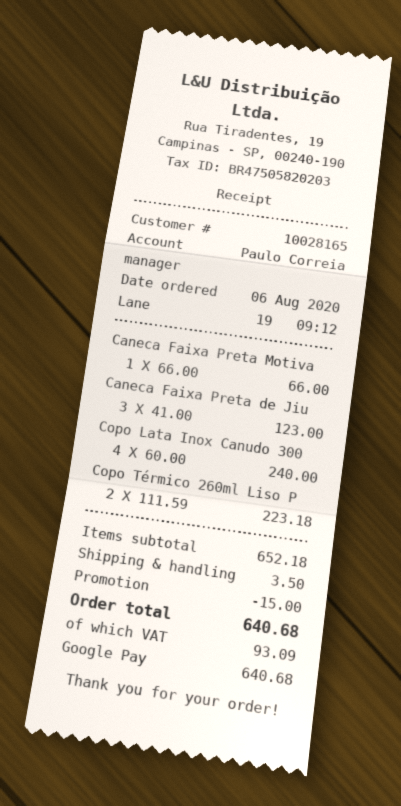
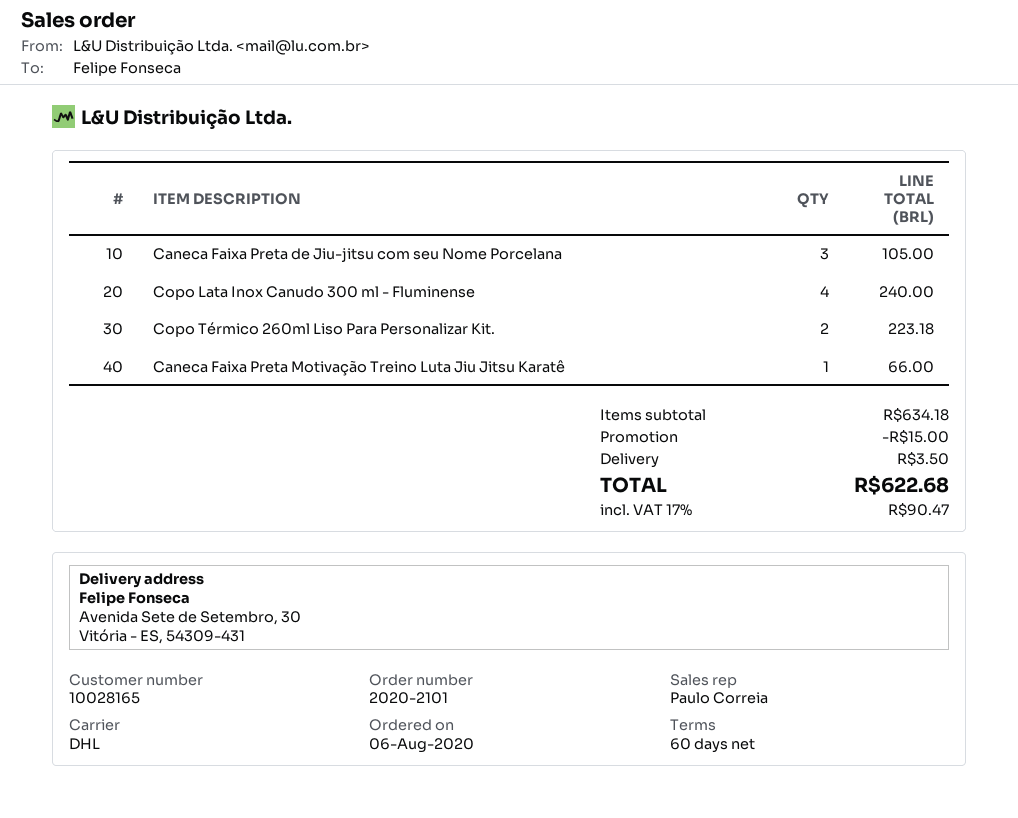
Caneca Faixa Preta de Jiu: 3 for 123.00 -> 3 for 105.00
subtotal: 652.18 -> 634.18
tax: 93.09 -> 90.47
total: 640.68 -> 622.68

